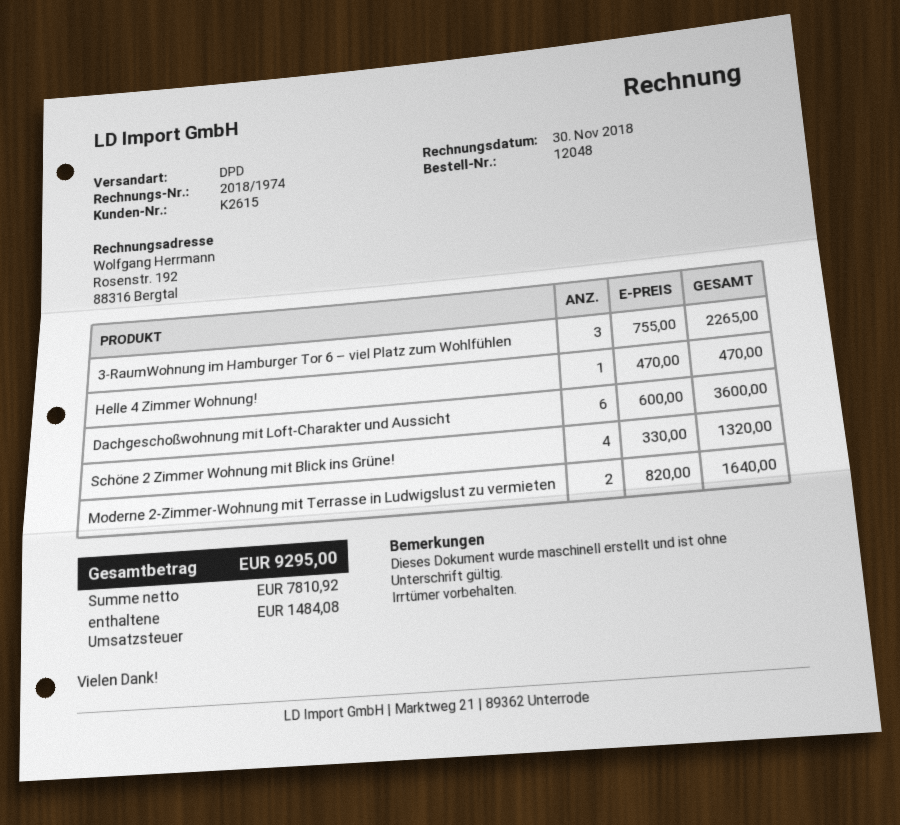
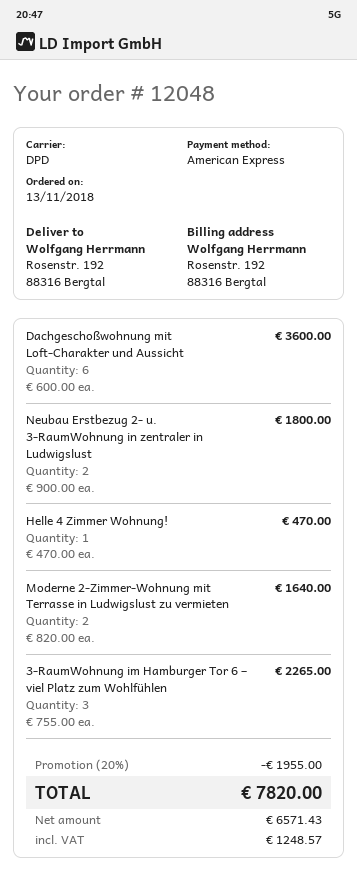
Schöne 2 Zimmer Wohnung mit Blick ins Grüne!: 4 x 330.00 = 1320.00 -> none
Neubau Erstbezug 2- u. 3-RaumWohnung in zentraler in Ludwigslust: none -> 2 x 900.00 = 1800.00
discount: none -> 20% = 1955.00
net: 7810.92 -> 6571.43
tax: 1484.08 -> 1248.57
total: 9295.00 -> 7820.00

